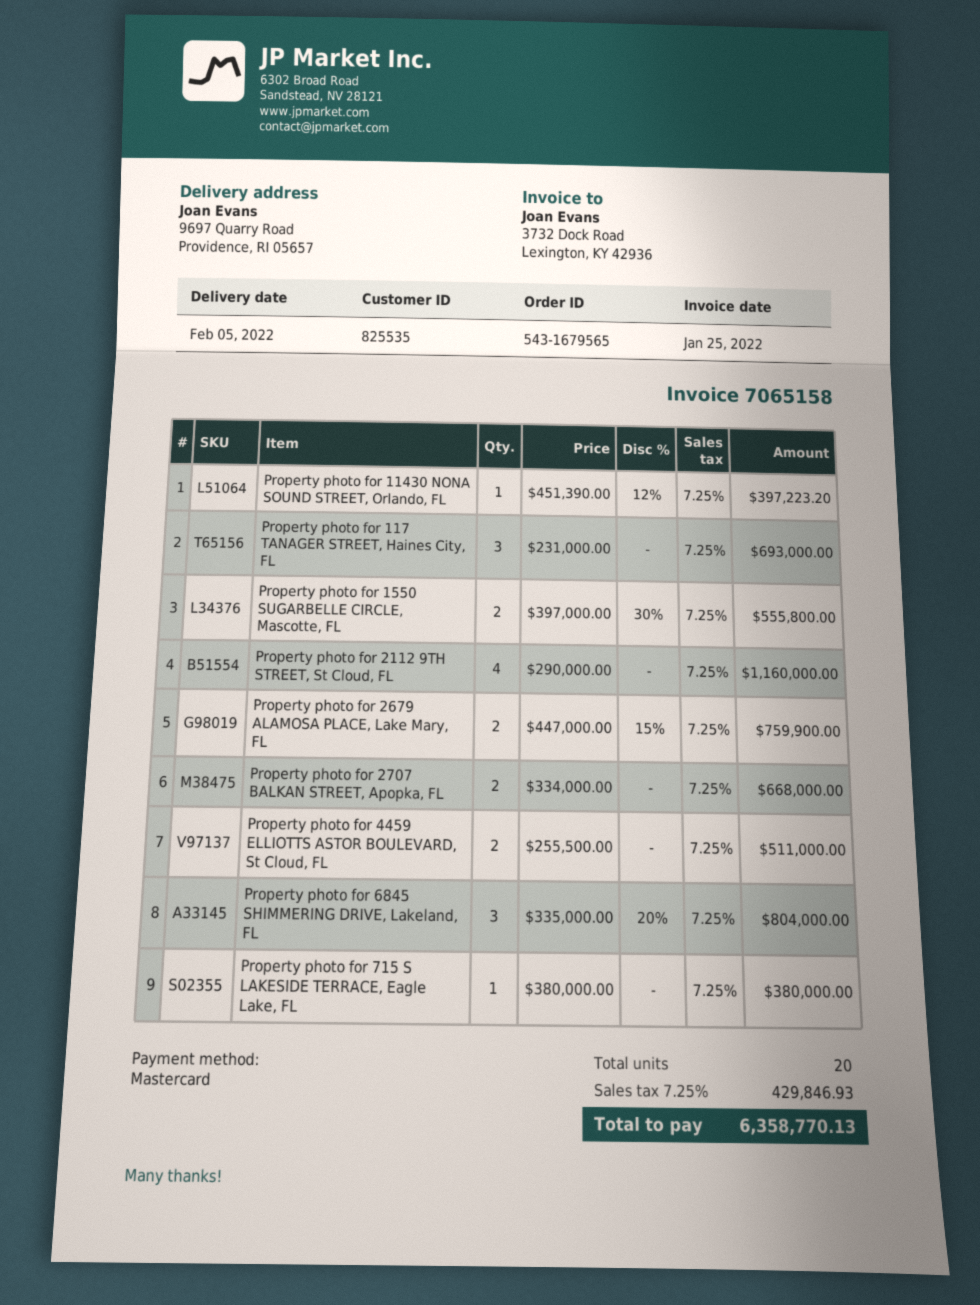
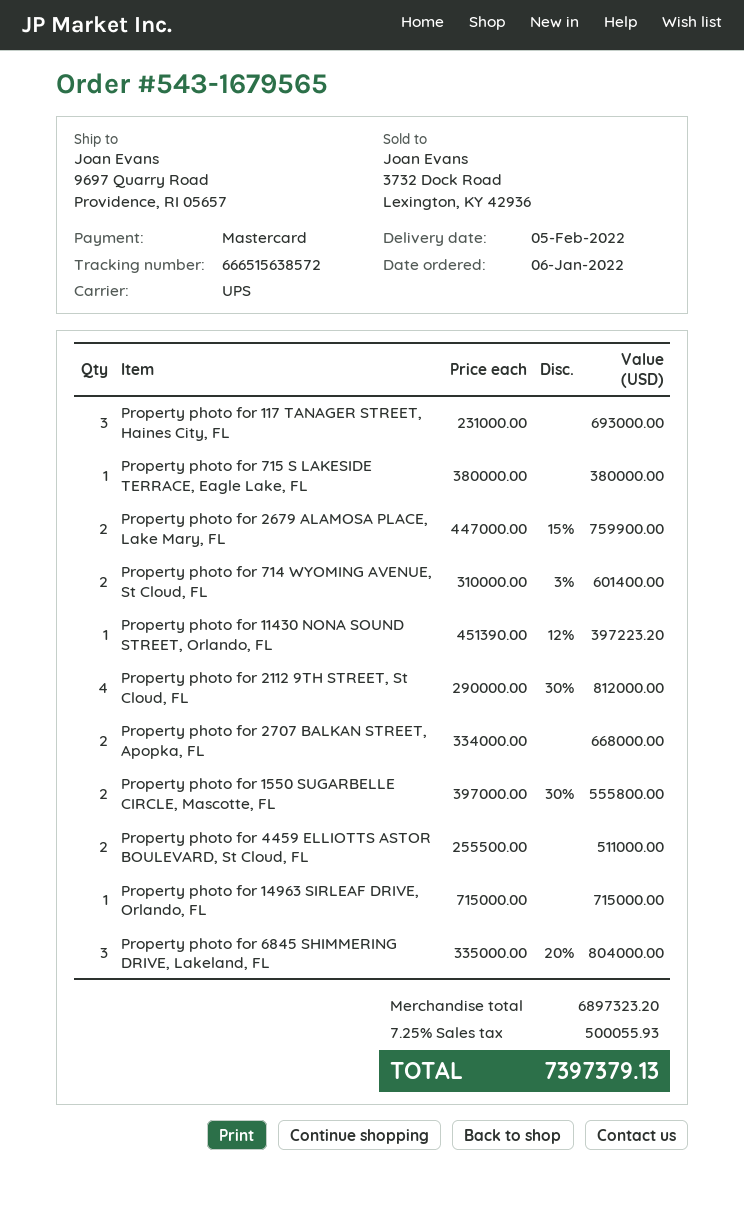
Property photo for 2112 9TH STREET, St Cloud, FL: 4 x 290000.00 = 1160000.00 -> 4 x 290000.00 - 30% = 812000.00
Property photo for 714 WYOMING AVENUE, St Cloud, FL: none -> 2 x 310000.00 - 3% = 601400.00
Property photo for 14963 SIRLEAF DRIVE, Orlando, FL: none -> 1 x 715000.00 = 715000.00
tax: 7.25% = 429846.93 -> 7.25% = 500055.93
total: 6358770.13 -> 7397379.13

